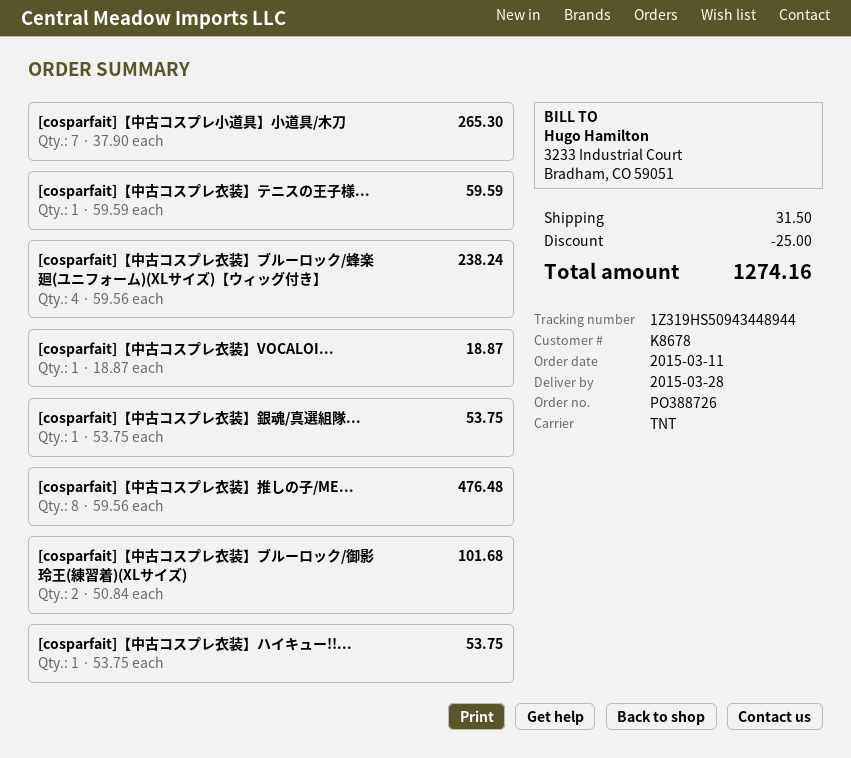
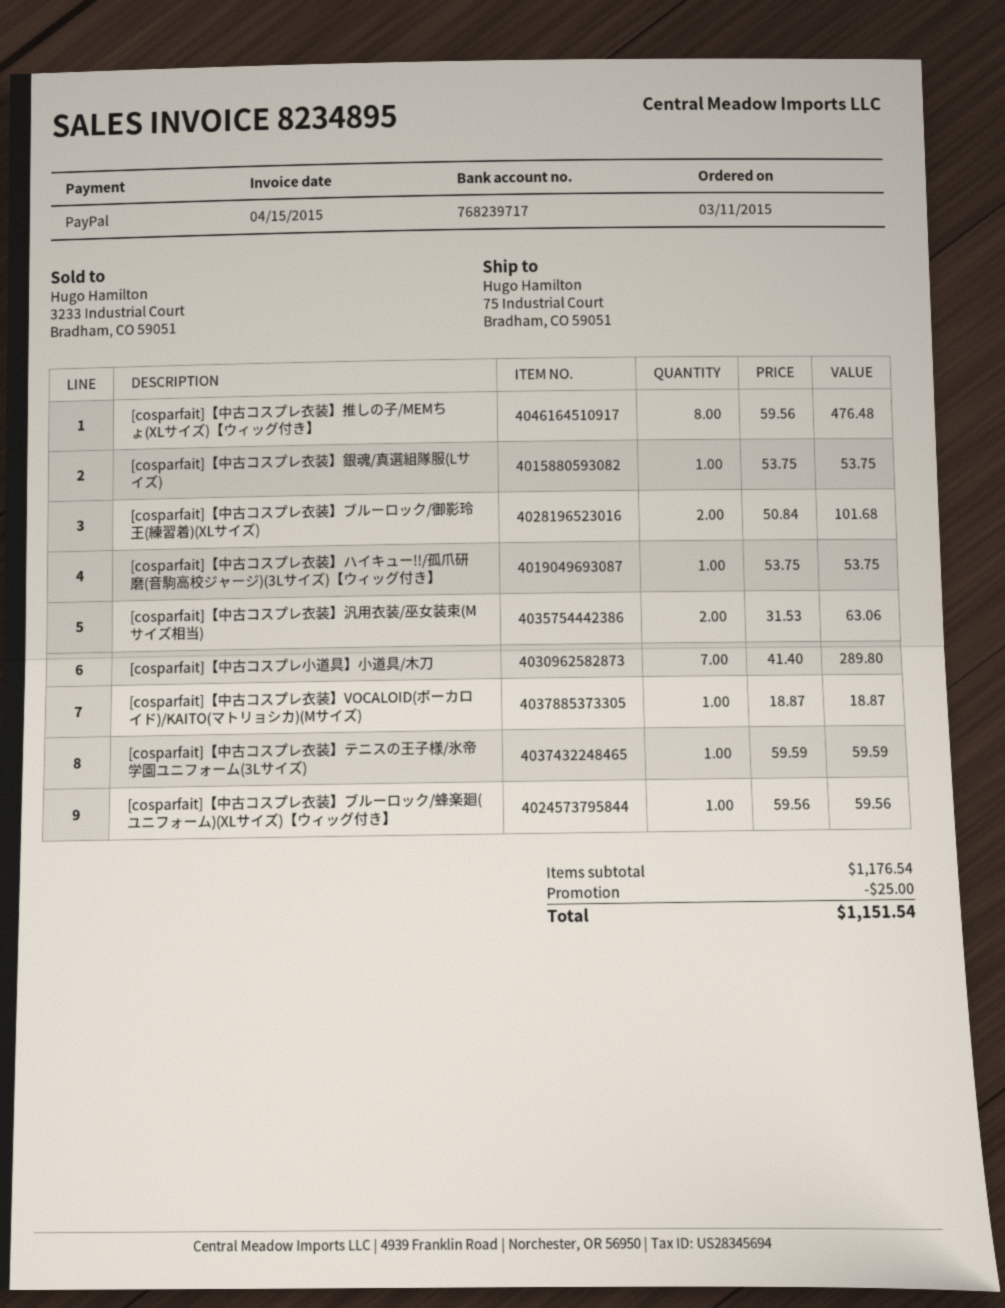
[cosparfait]【中古コスプレ小道具】小道具/木刀: 7 x 37.90 = 265.30 -> 7 x 41.40 = 289.80
[cosparfait]【中古コスプレ衣装】ブルーロック/蜂楽廻(ユニフォーム)(XLサイズ)【ウィッグ付き】: 4 x 59.56 = 238.24 -> 1 x 59.56 = 59.56
[cosparfait]【中古コスプレ衣装】汎用衣装/巫女装束(Mサイズ相当): none -> 2 x 31.53 = 63.06
shipping: 31.50 -> none
total: 1274.16 -> 1151.54

